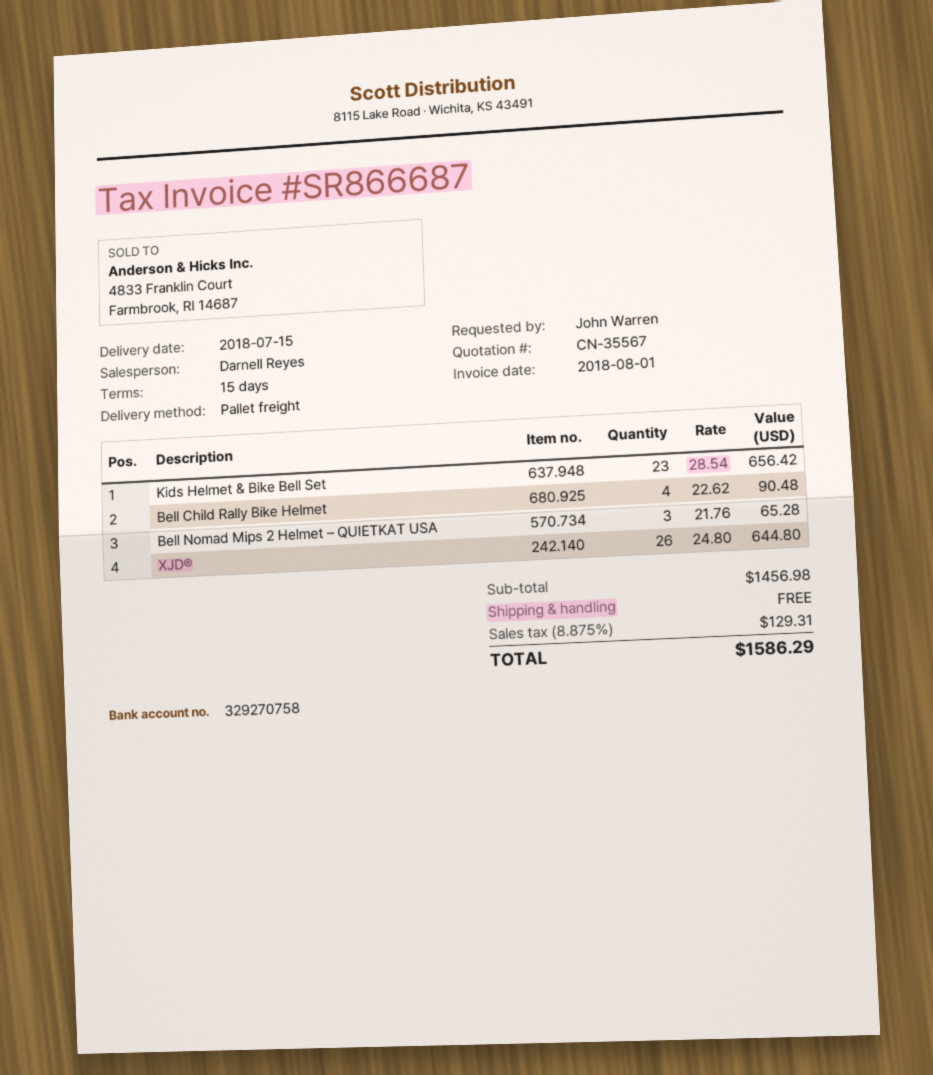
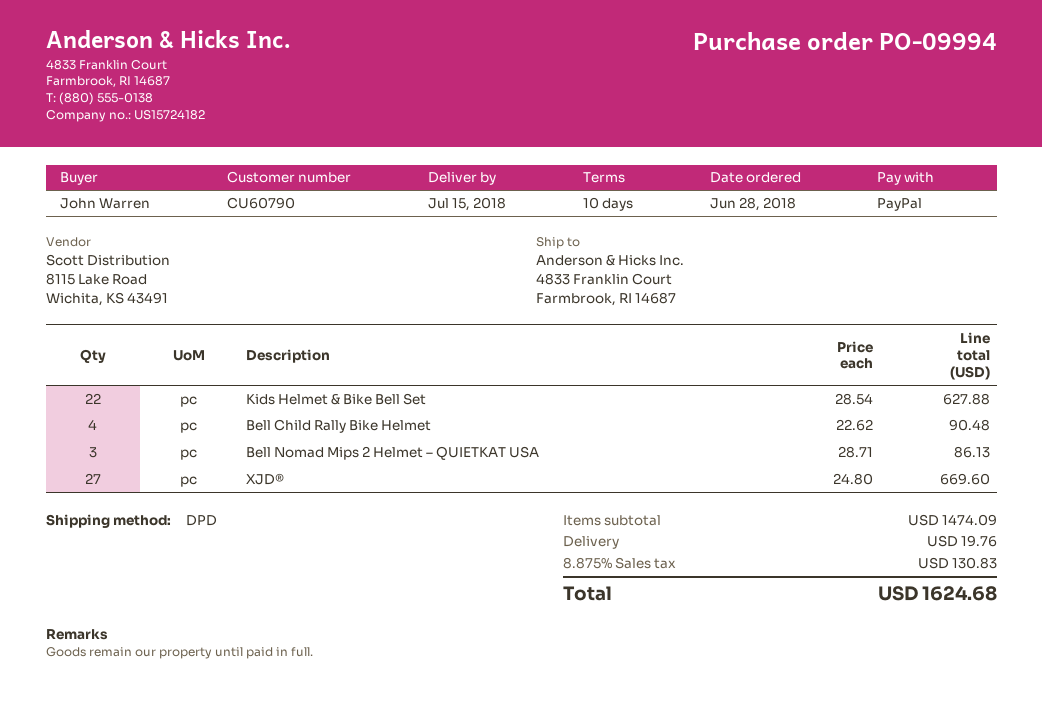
payment terms: 15 days -> 10 days
shipping method: pallet freight -> DPD
Kids Helmet & Bike Bell Set: 23 x 28.54 = 656.42 -> 22 x 28.54 = 627.88
Bell Nomad Mips 2 Helmet – QUIETKAT USA: 3 x 21.76 = 65.28 -> 3 x 28.71 = 86.13
XJD®: 26 x 24.80 = 644.80 -> 27 x 24.80 = 669.60
subtotal: 1456.98 -> 1474.09
shipping: 0.00 -> 19.76
tax: 8.875% = 129.31 -> 8.875% = 130.83
total: 1586.29 -> 1624.68

